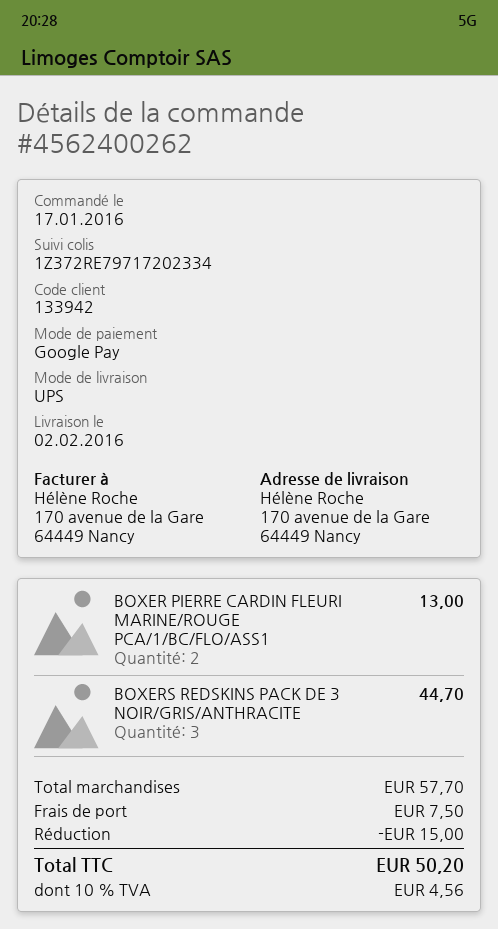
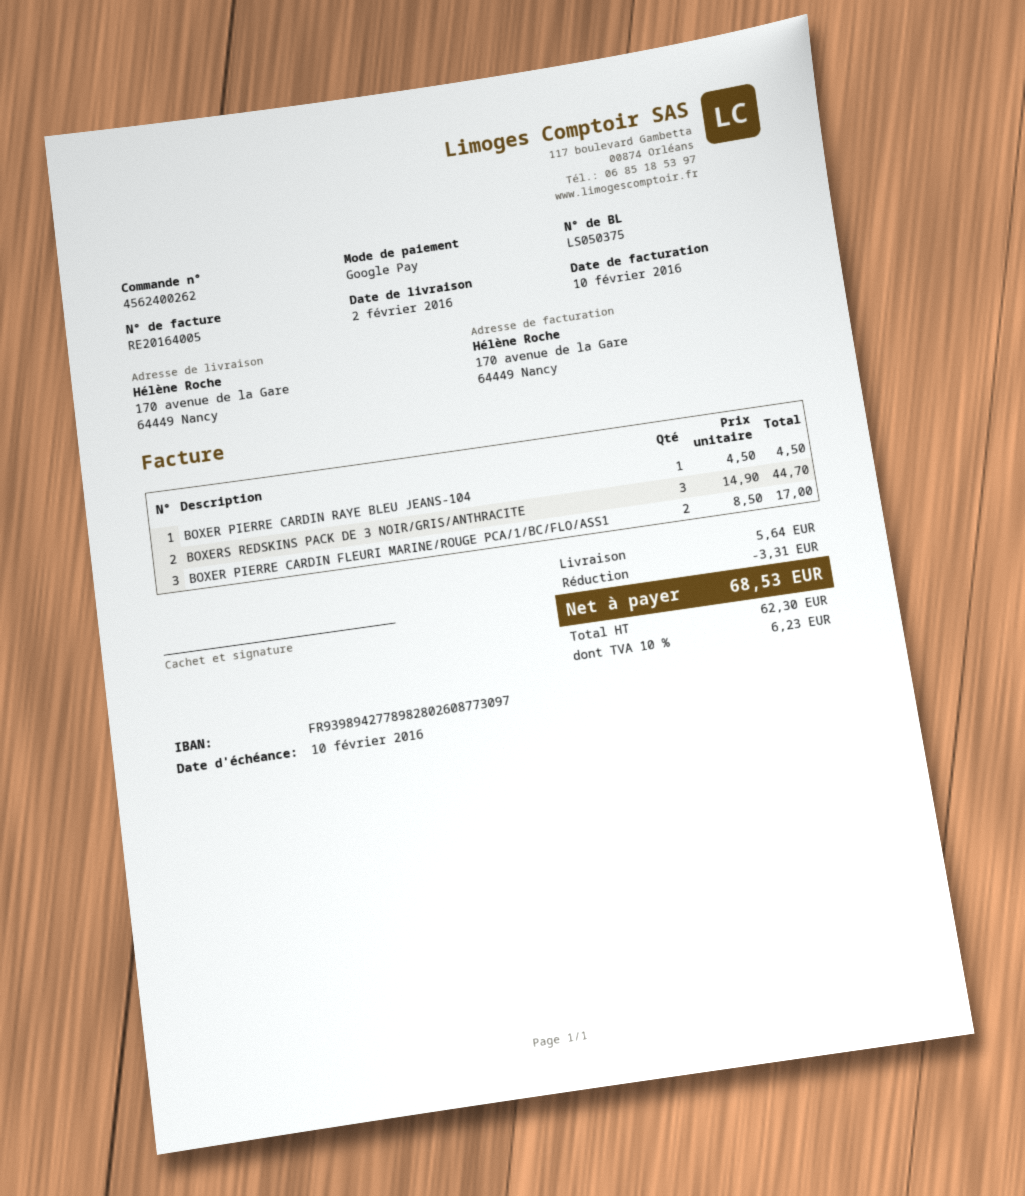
BOXER PIERRE CARDIN FLEURI MARINE/ROUGE PCA/1/BC/FLO/ASS1: 2 for 13.00 -> 2 for 17.00
BOXER PIERRE CARDIN RAYE BLEU JEANS-104: none -> 1 for 4.50
discount: 15.00 -> 3.31
shipping: 7.50 -> 5.64
tax: 10% = 4.56 -> 10% = 6.23
total: 50.20 -> 68.53

